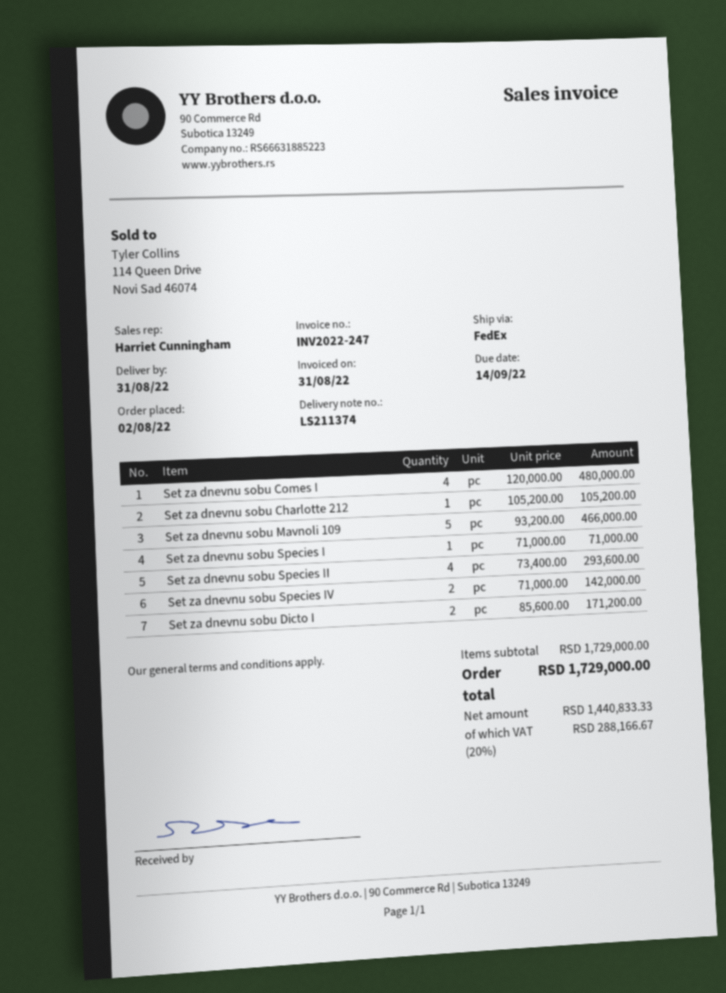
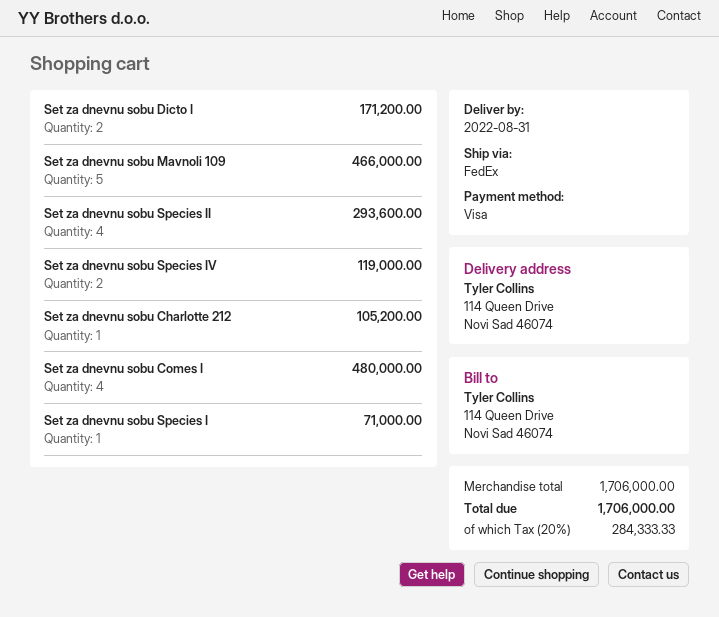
Set za dnevnu sobu Species IV: 2 for 142000.00 -> 2 for 119000.00
subtotal: 1729000.00 -> 1706000.00
tax: 20% = 288166.67 -> 20% = 284333.33
total: 1729000.00 -> 1706000.00

